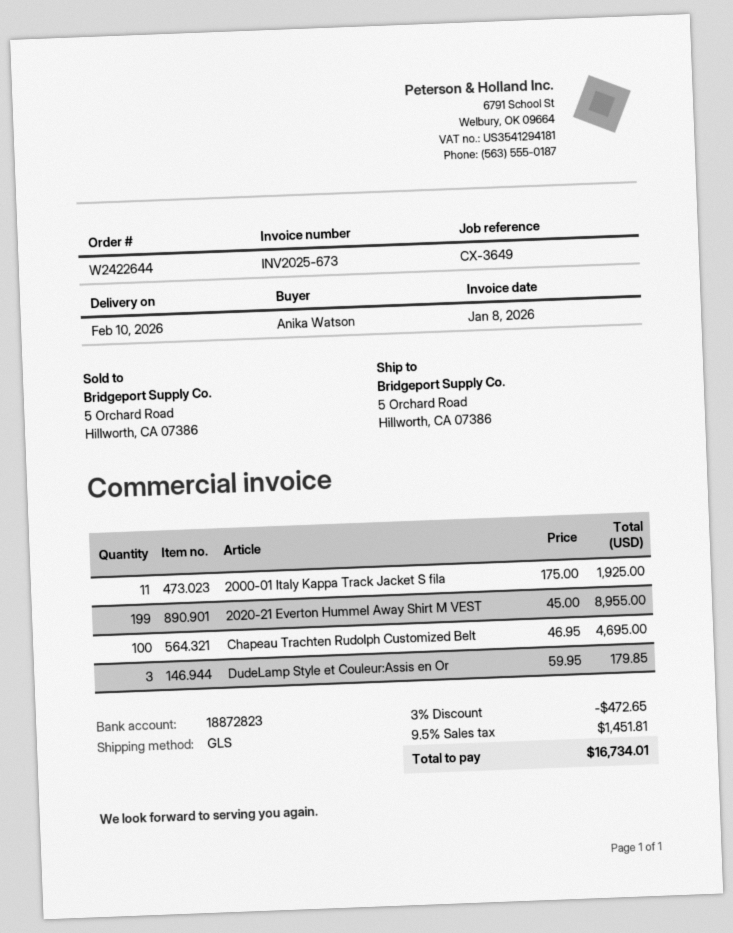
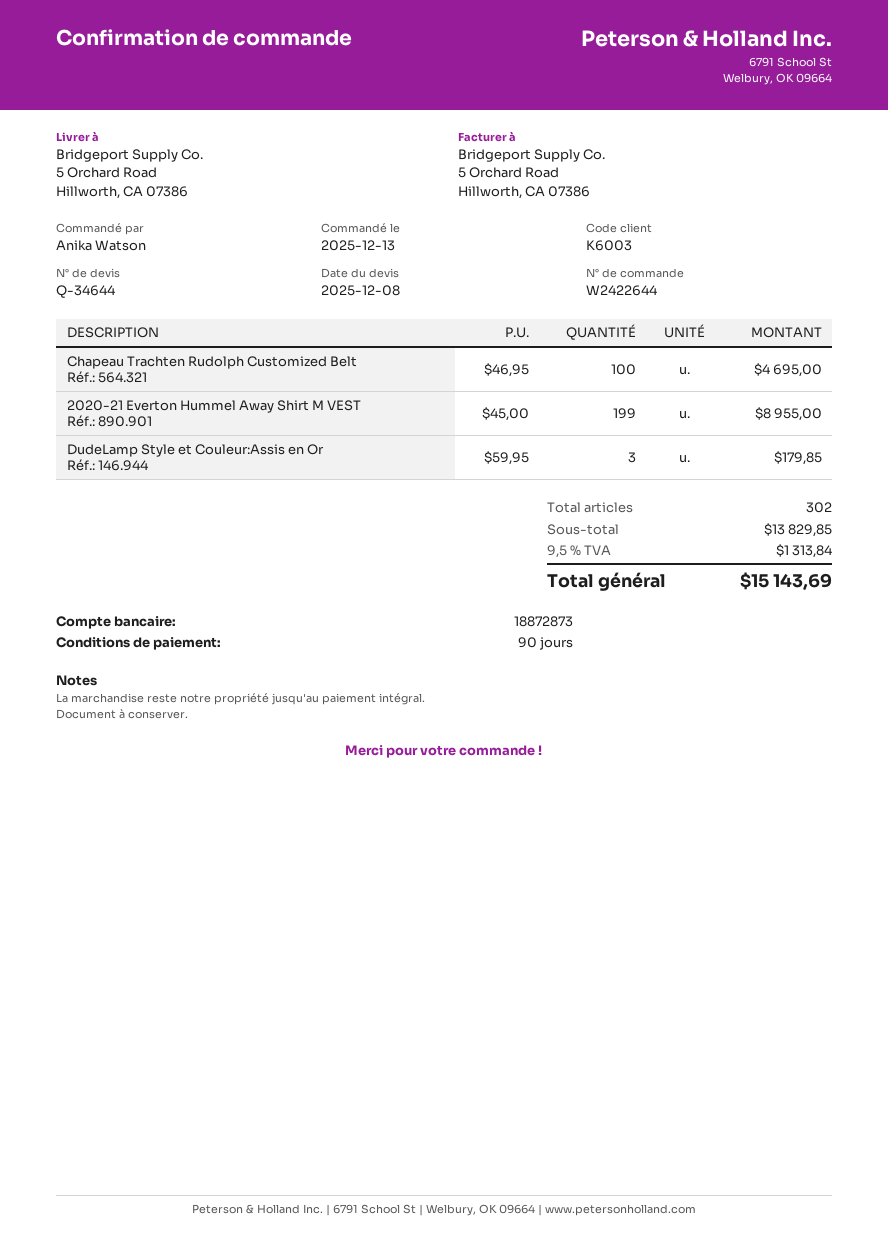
bank account: 18872823 -> 18872873
2000-01 Italy Kappa Track Jacket S fila: 11 x 175.00 = 1925.00 -> none
discount: 3% = 472.65 -> none
tax: 9.5% = 1451.81 -> 9.5% = 1313.84
total: 16734.01 -> 15143.69

